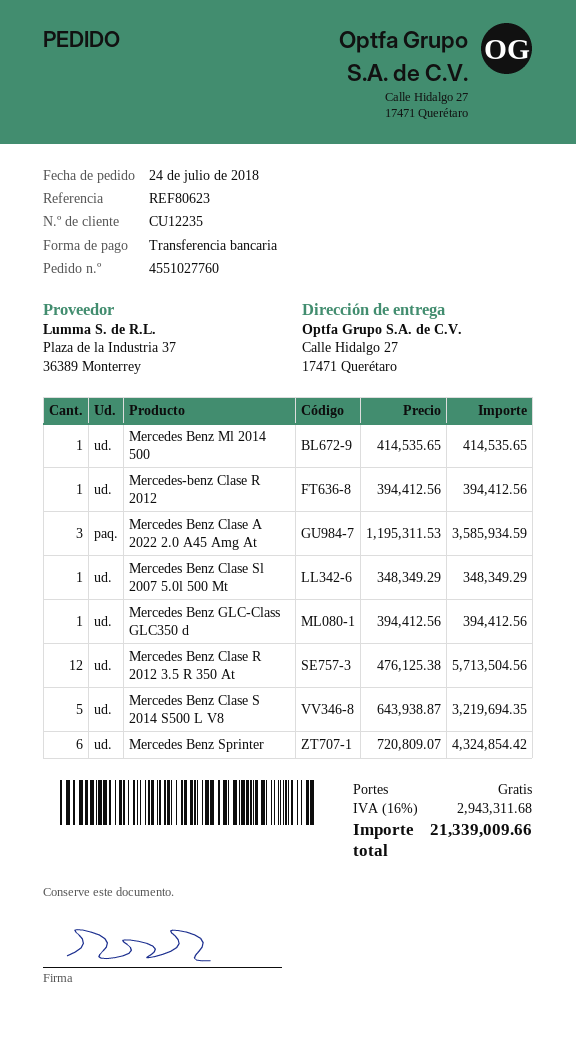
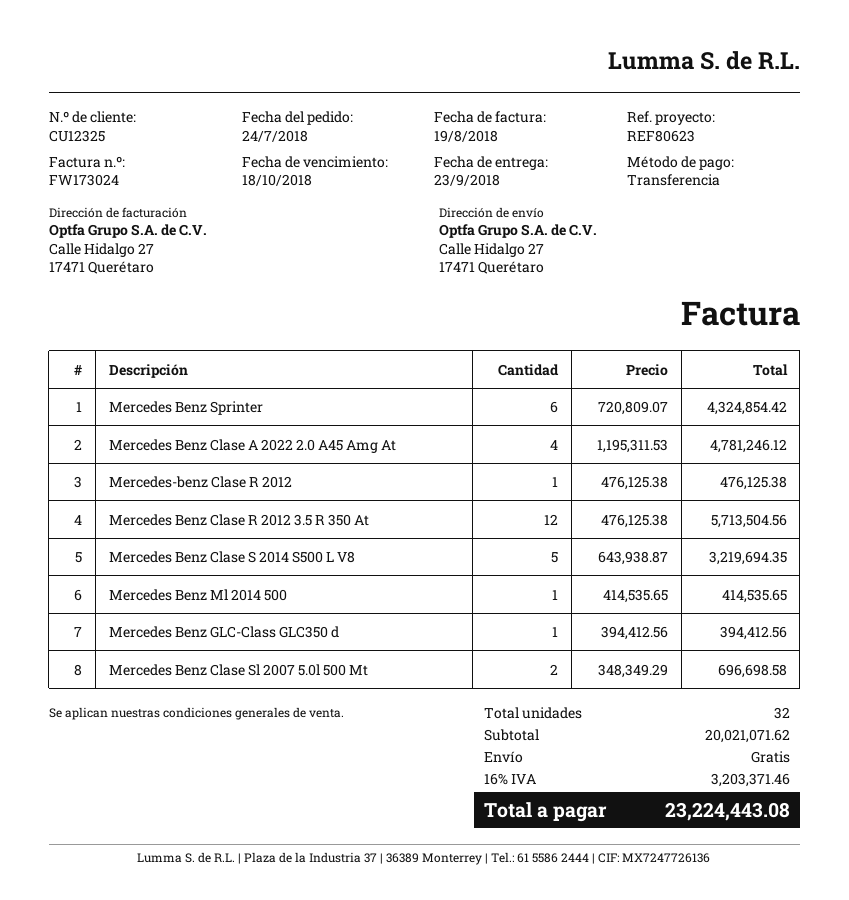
customer number: CU12235 -> CU12325
Mercedes-benz Clase R 2012: 1 x 394412.56 = 394412.56 -> 1 x 476125.38 = 476125.38
Mercedes Benz Clase A 2022 2.0 A45 Amg At: 3 x 1195311.53 = 3585934.59 -> 4 x 1195311.53 = 4781246.12
Mercedes Benz Clase Sl 2007 5.0l 500 Mt: 1 x 348349.29 = 348349.29 -> 2 x 348349.29 = 696698.58
tax: 16% = 2943311.68 -> 16% = 3203371.46
total: 21339009.66 -> 23224443.08

